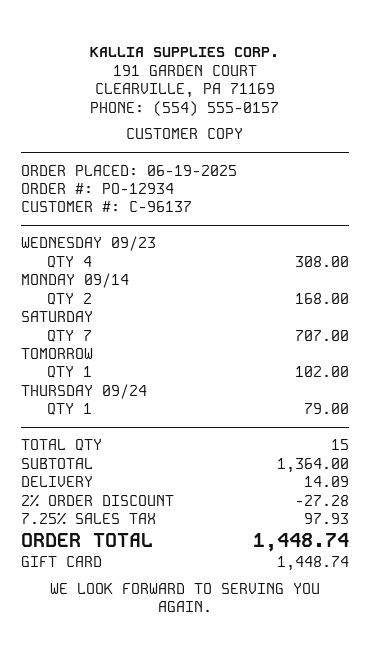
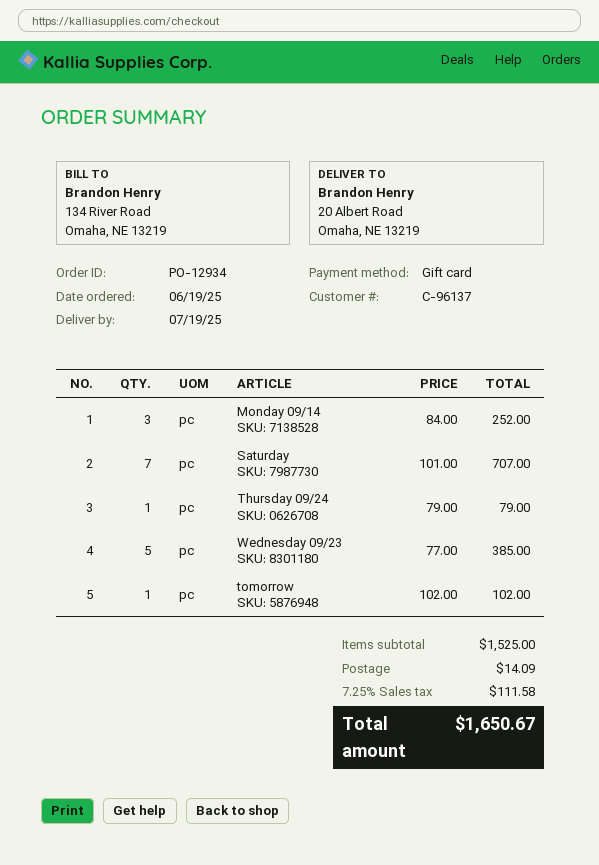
WEDNESDAY 09/23: 4 for 308.00 -> 5 for 385.00
MONDAY 09/14: 2 for 168.00 -> 3 for 252.00
subtotal: 1364.00 -> 1525.00
discount: 2% = 27.28 -> none
tax: 7.25% = 97.93 -> 7.25% = 111.58
total: 1448.74 -> 1650.67

